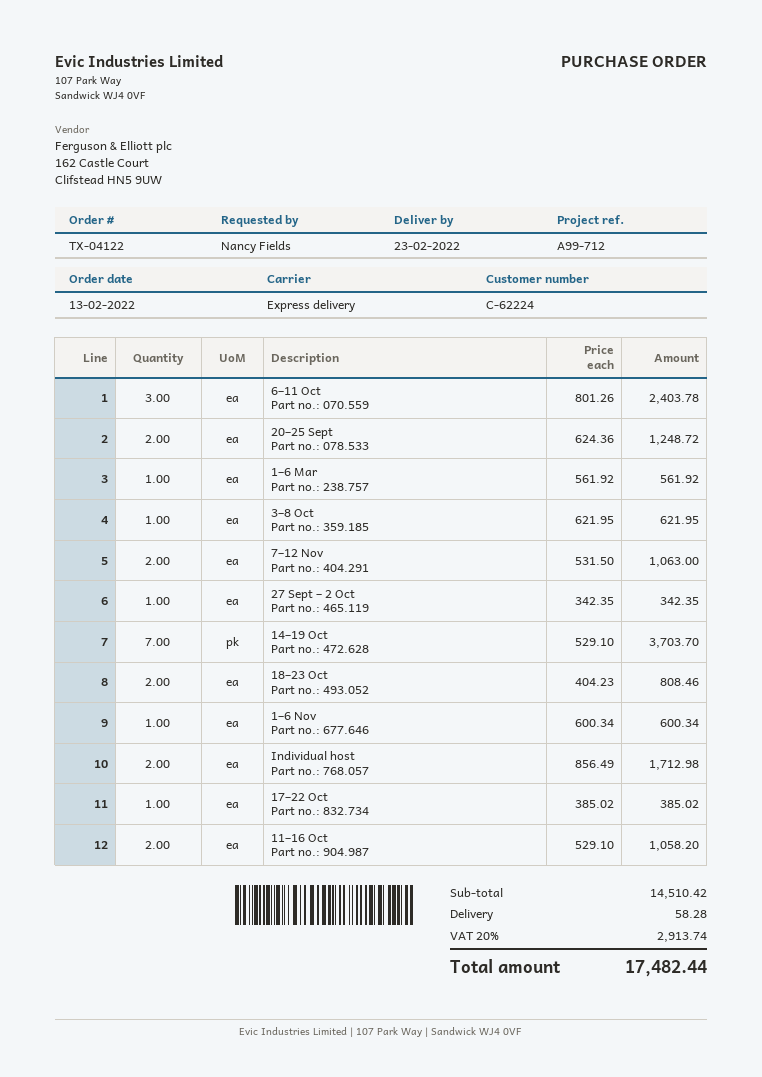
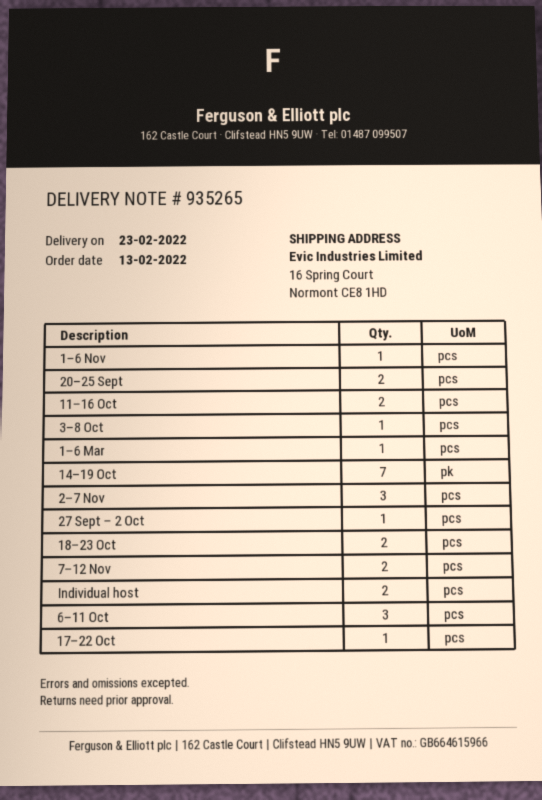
2–7 Nov: none -> 3

